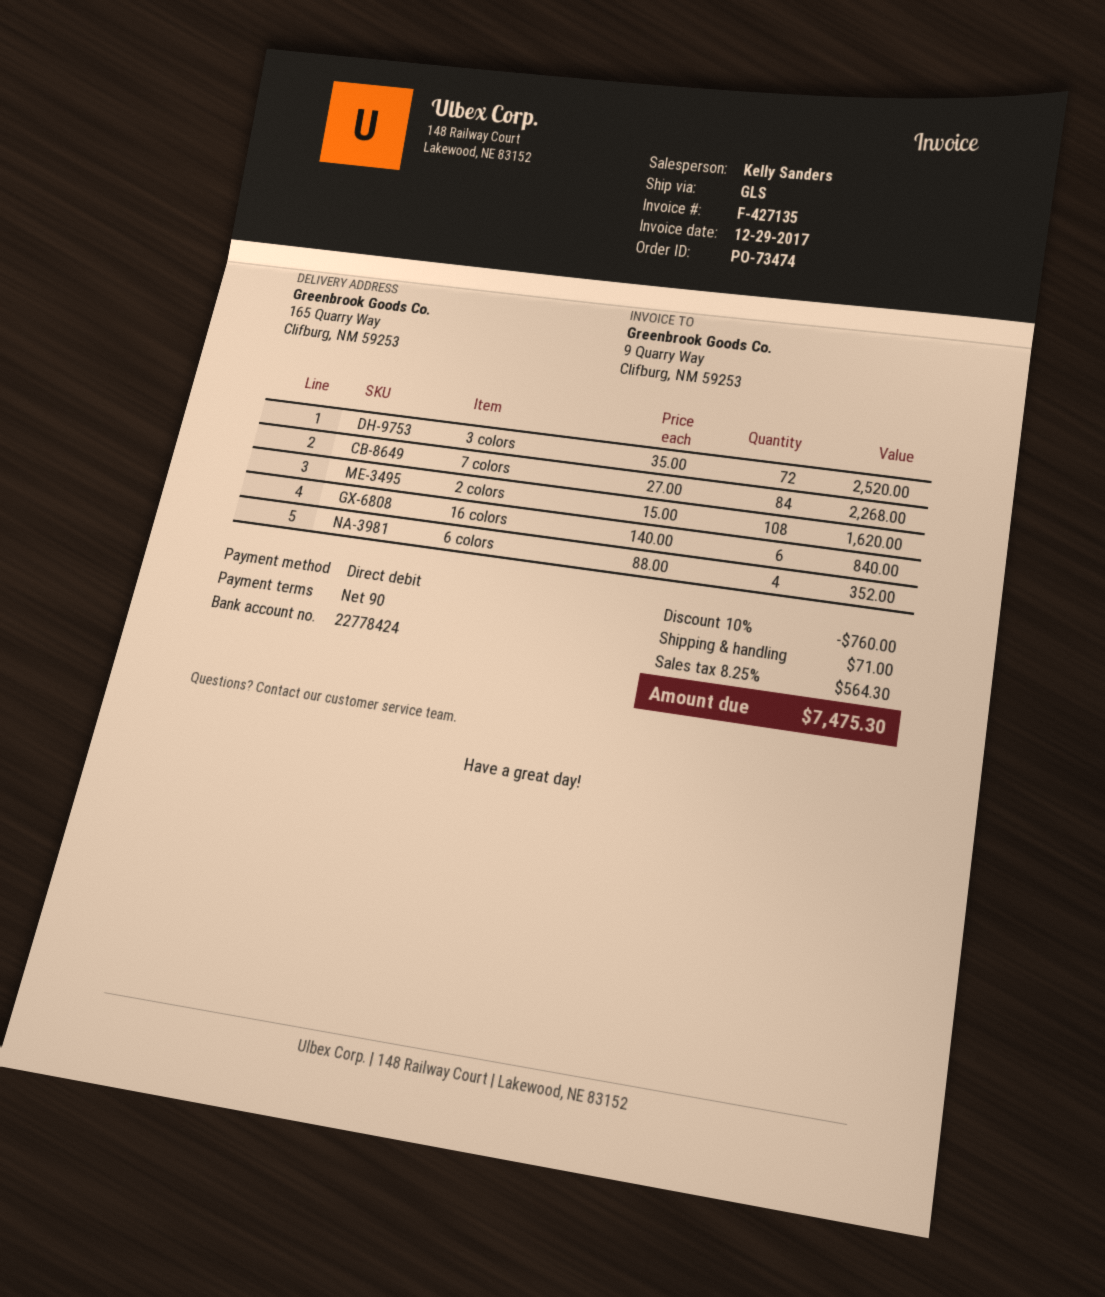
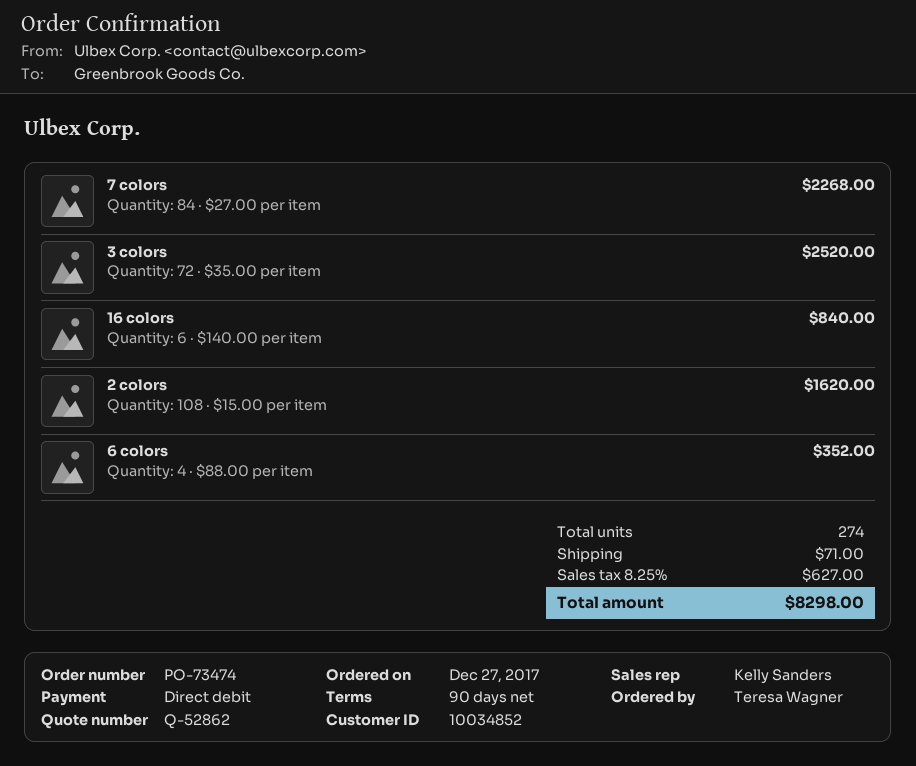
discount: 10% = 760.00 -> none
tax: 8.25% = 564.30 -> 8.25% = 627.00
total: 7475.30 -> 8298.00

